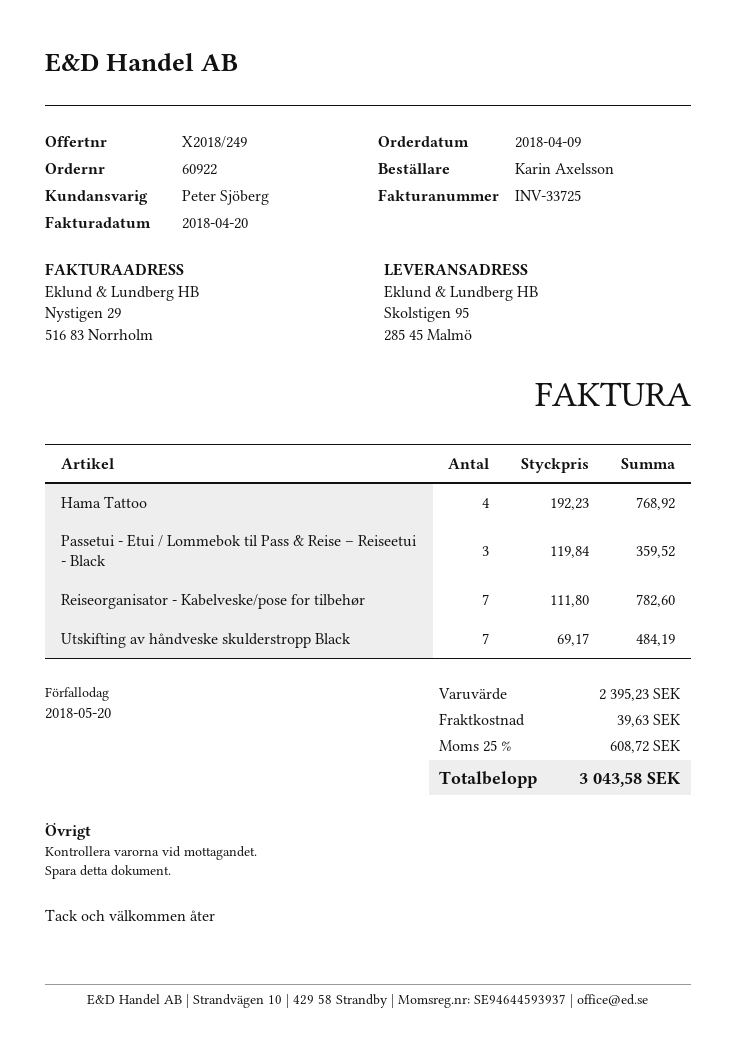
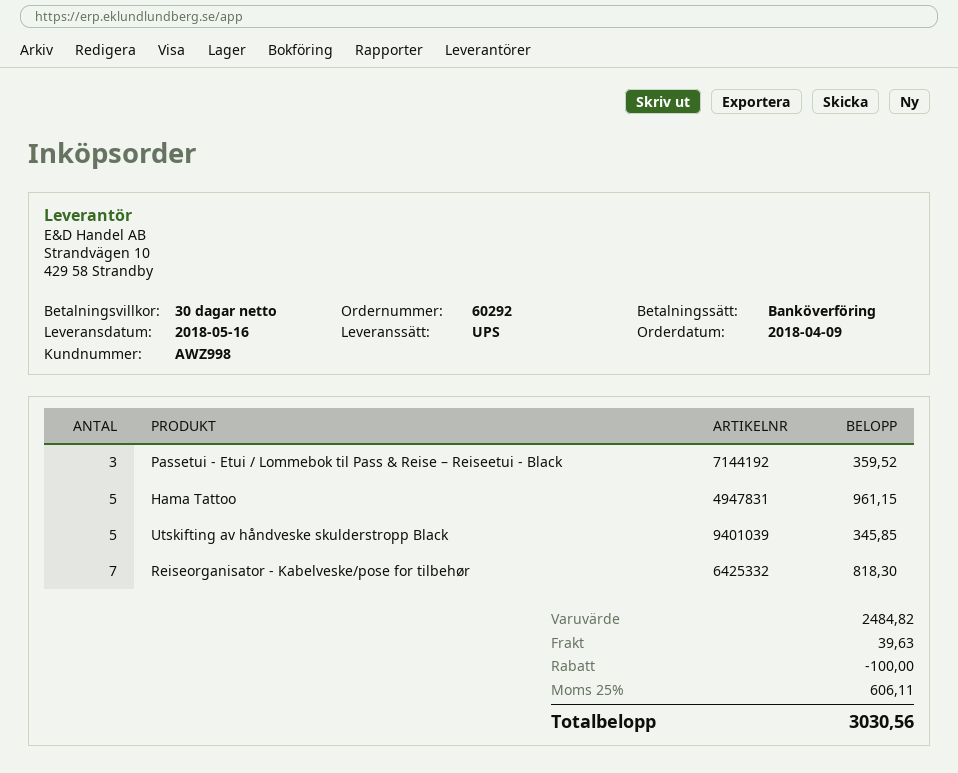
order number: 60922 -> 60292
Hama Tattoo: 4 for 768.92 -> 5 for 961.15
Reiseorganisator - Kabelveske/pose for tilbehør: 7 for 782.60 -> 7 for 818.30
Utskifting av håndveske skulderstropp Black: 7 for 484.19 -> 5 for 345.85
subtotal: 2395.23 -> 2484.82
discount: none -> 100.00
tax: 25% = 608.72 -> 25% = 606.11
total: 3043.58 -> 3030.56

